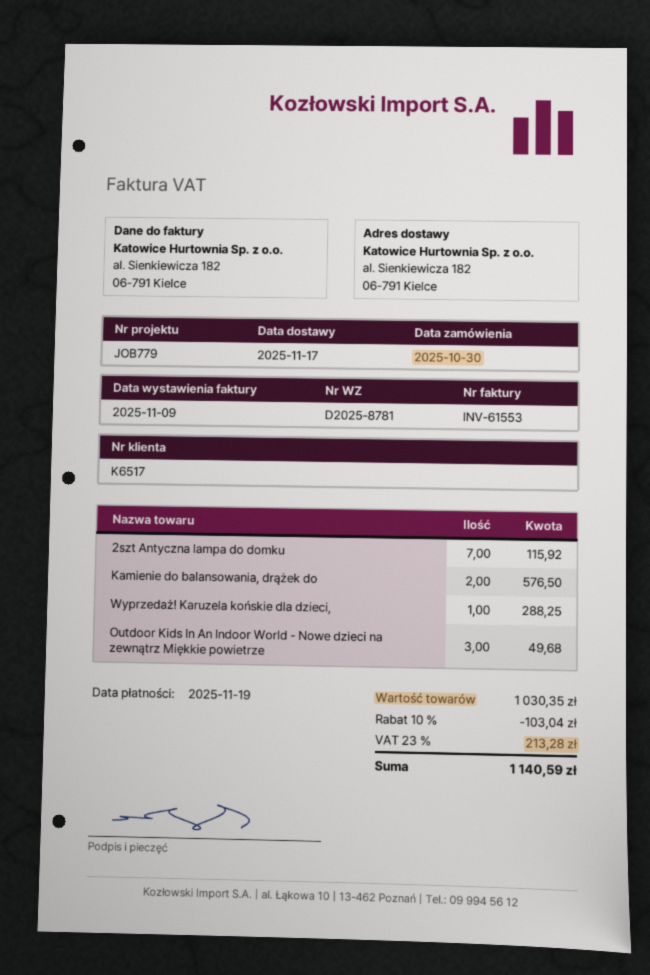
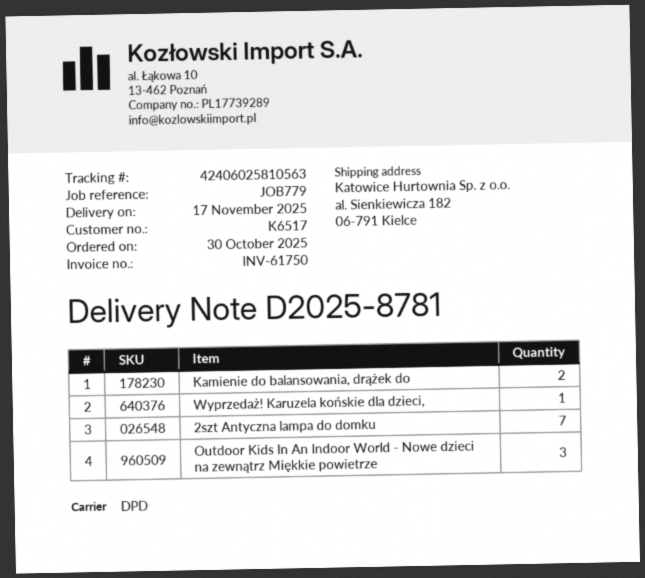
invoice number: INV-61553 -> INV-61750

